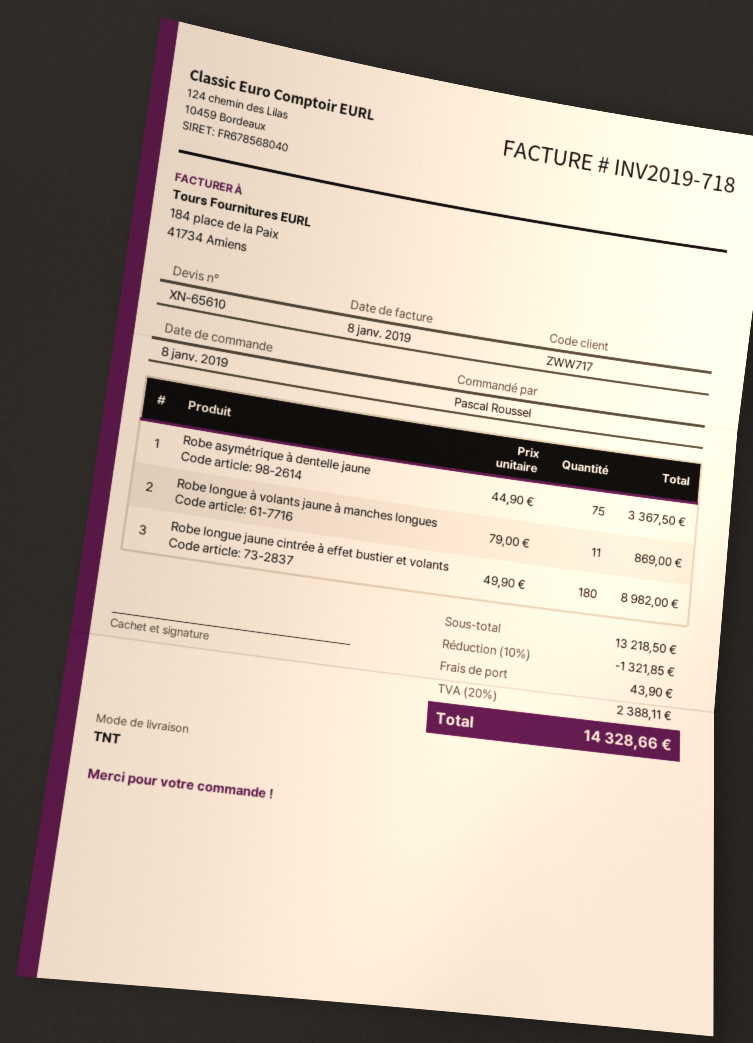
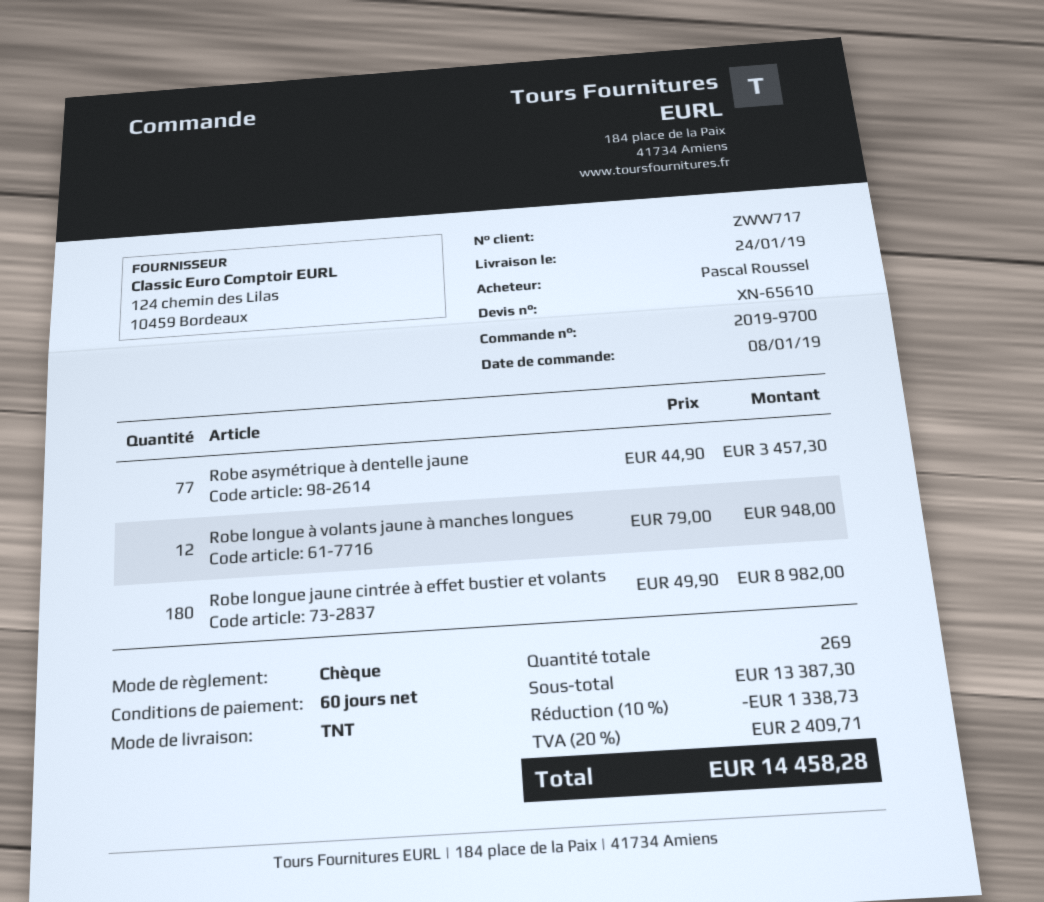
Robe asymétrique à dentelle jaune: 75 x 44.90 = 3367.50 -> 77 x 44.90 = 3457.30
Robe longue à volants jaune à manches longues: 11 x 79.00 = 869.00 -> 12 x 79.00 = 948.00
subtotal: 13218.50 -> 13387.30
discount: 10% = 1321.85 -> 10% = 1338.73
shipping: 43.90 -> none
tax: 20% = 2388.11 -> 20% = 2409.71
total: 14328.66 -> 14458.28

